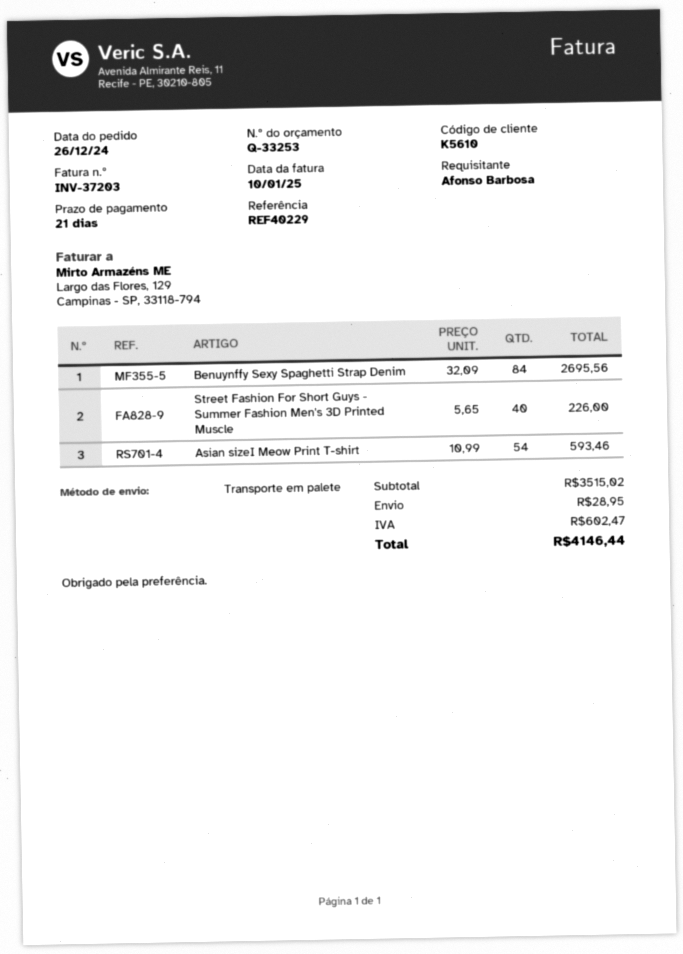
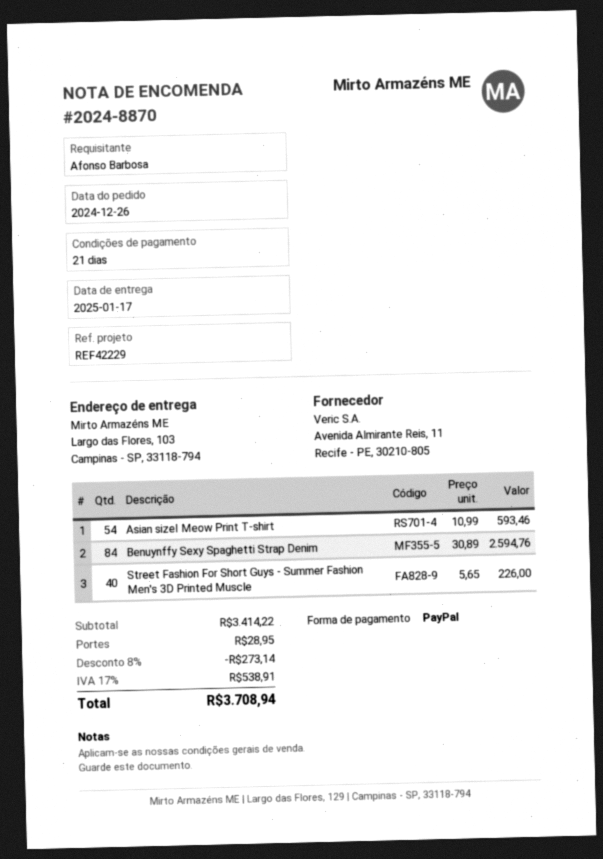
reference: REF40229 -> REF42229
Benuynffy Sexy Spaghetti Strap Denim: 84 x 32.09 = 2695.56 -> 84 x 30.89 = 2594.76
subtotal: 3515.02 -> 3414.22
discount: none -> 8% = 273.14
tax: 602.47 -> 538.91
total: 4146.44 -> 3708.94

